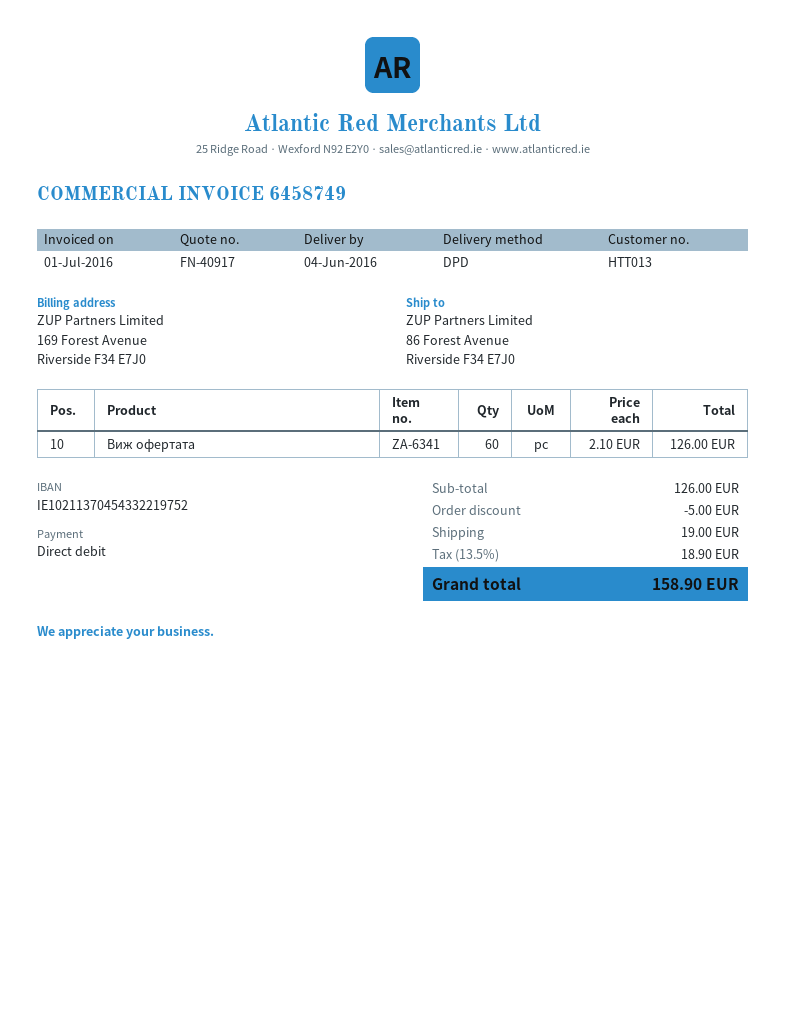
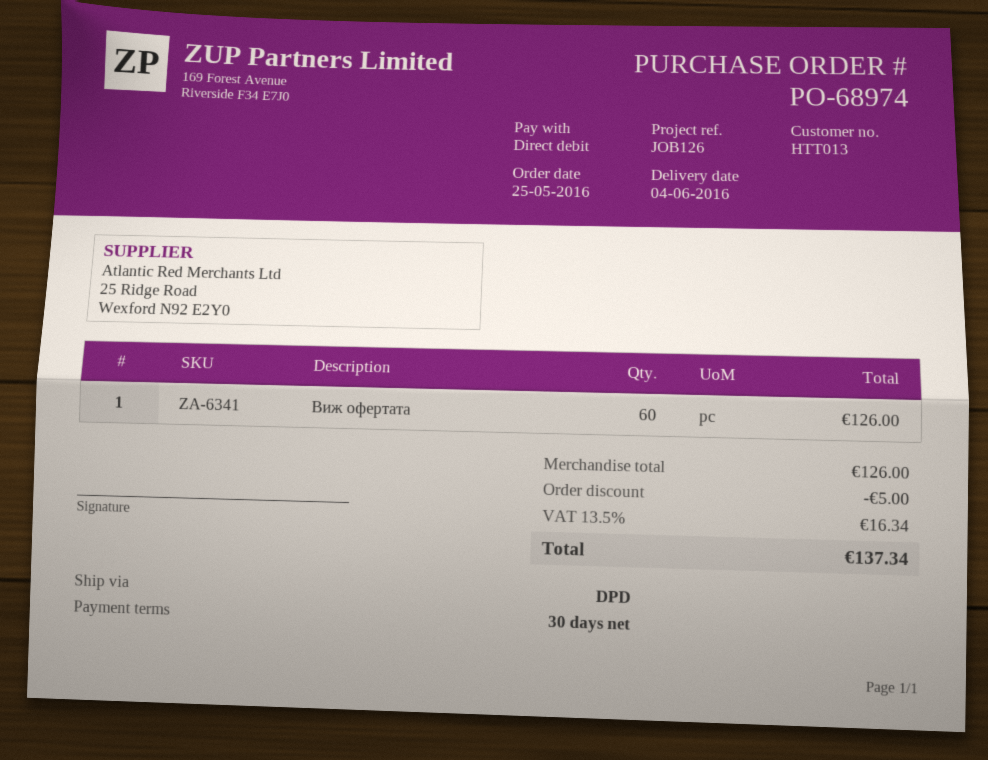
shipping: 19.00 -> none
tax: 13.5% = 18.90 -> 13.5% = 16.34
total: 158.90 -> 137.34

